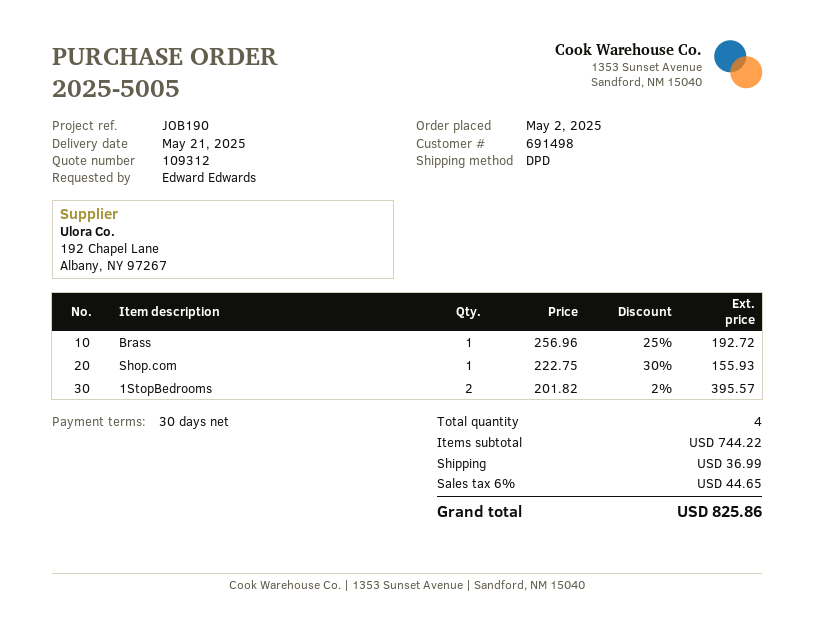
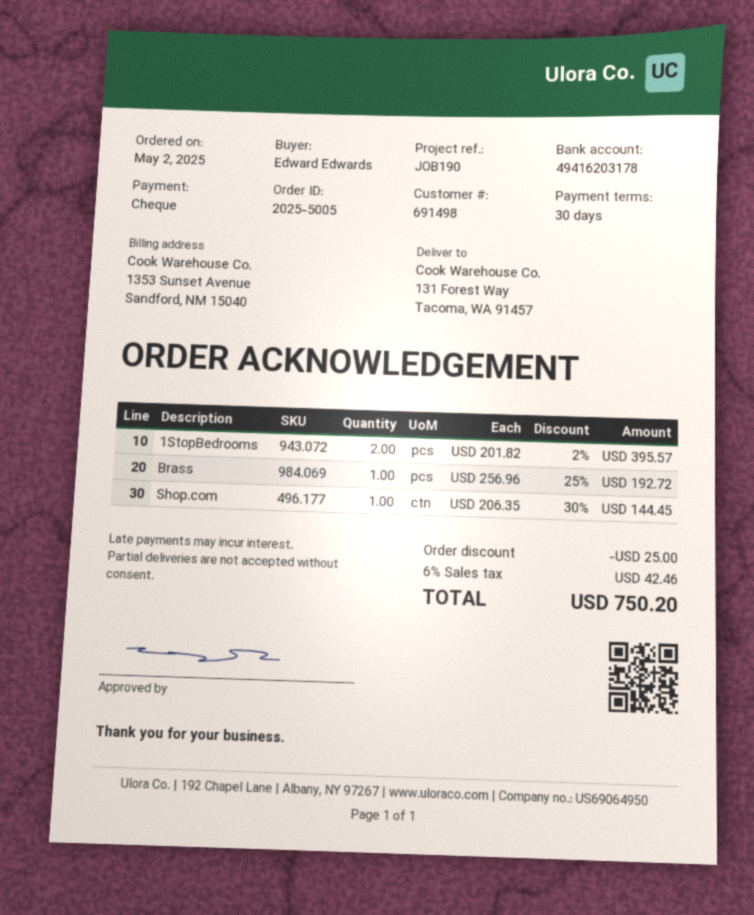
Shop.com: 1 x 222.75 - 30% = 155.93 -> 1 x 206.35 - 30% = 144.45
discount: none -> 25.00
shipping: 36.99 -> none
tax: 6% = 44.65 -> 6% = 42.46
total: 825.86 -> 750.20

